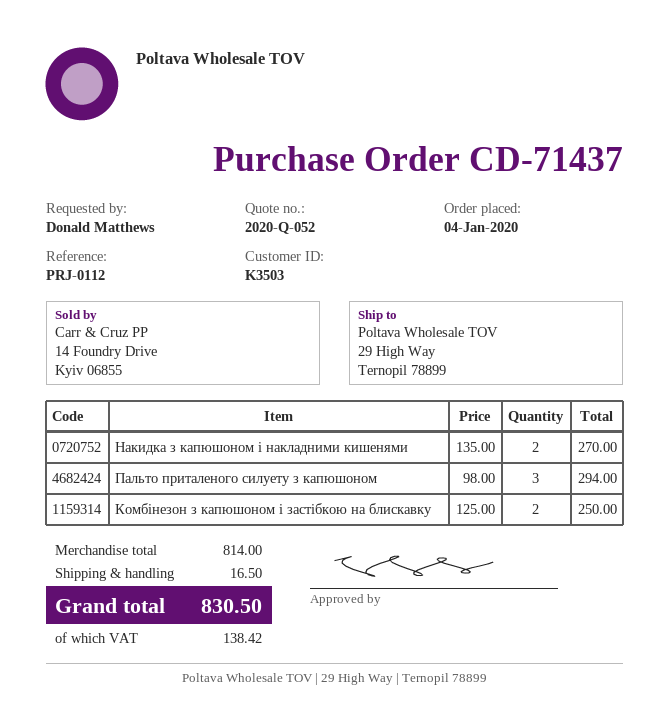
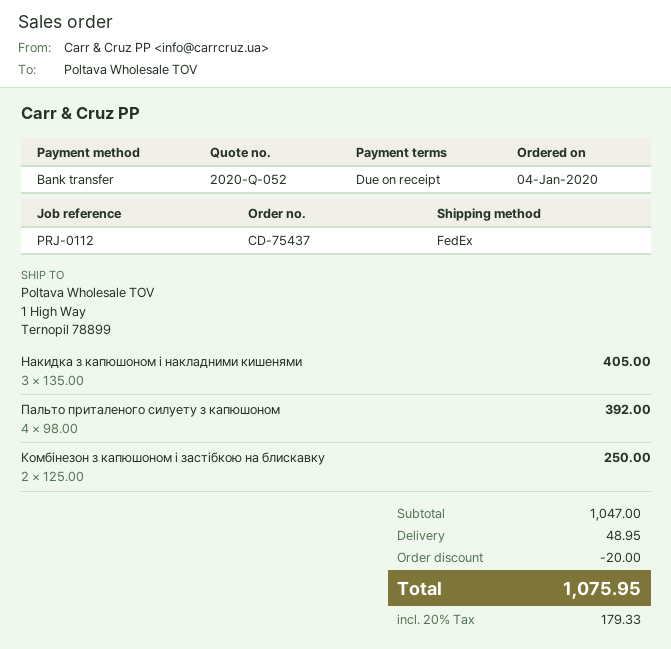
order number: CD-71437 -> CD-75437
ship to: 29 High Way, Ternopil 78899 -> 1 High Way, Ternopil 78899
Накидка з капюшоном і накладними кишенями: 2 x 135.00 = 270.00 -> 3 x 135.00 = 405.00
Пальто приталеного силуету з капюшоном: 3 x 98.00 = 294.00 -> 4 x 98.00 = 392.00
subtotal: 814.00 -> 1047.00
discount: none -> 20.00
shipping: 16.50 -> 48.95
tax: 138.42 -> 179.33
total: 830.50 -> 1075.95

